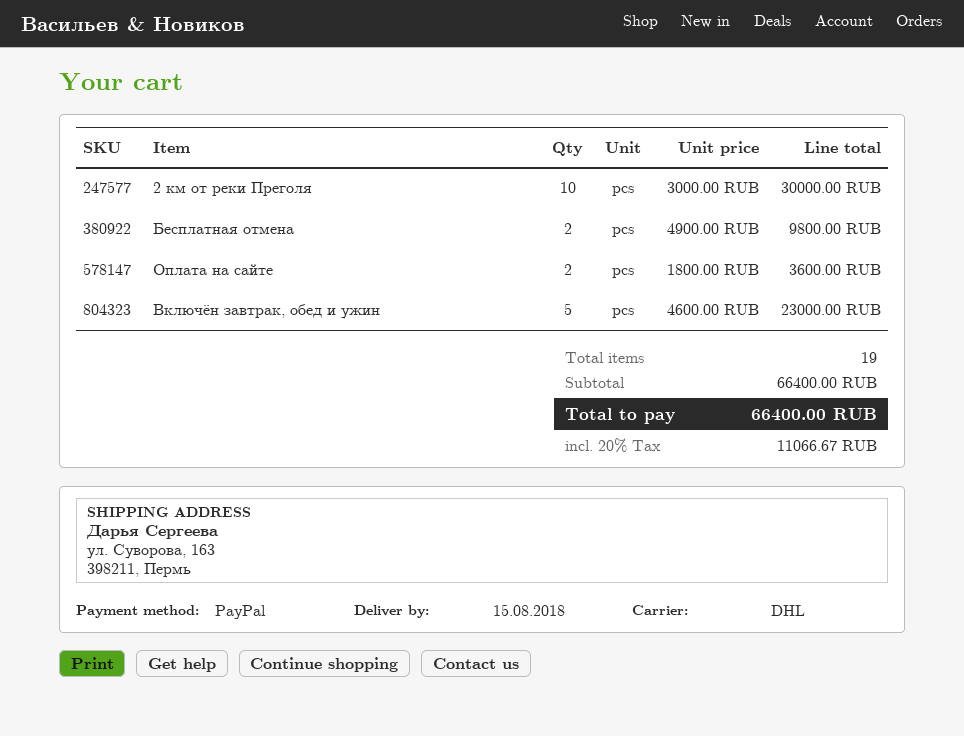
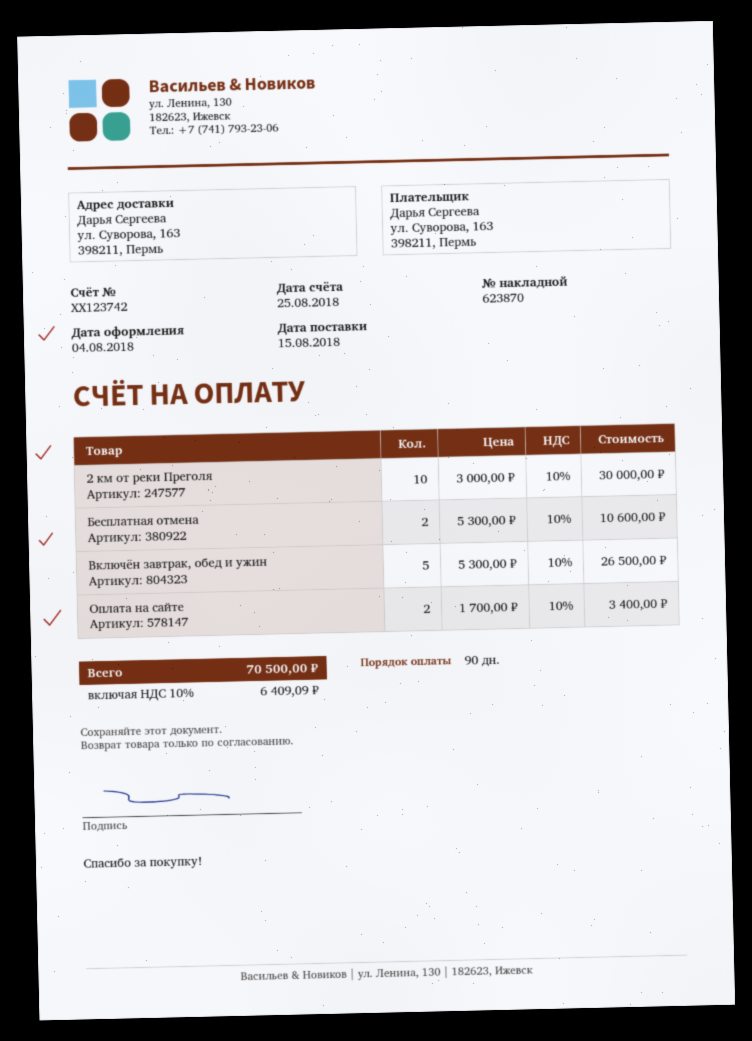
Бесплатная отмена: 2 x 4900.00 = 9800.00 -> 2 x 5300.00 = 10600.00
Оплата на сайте: 2 x 1800.00 = 3600.00 -> 2 x 1700.00 = 3400.00
Включён завтрак, обед и ужин: 5 x 4600.00 = 23000.00 -> 5 x 5300.00 = 26500.00
tax: 20% = 11066.67 -> 10% = 6409.09
total: 66400.00 -> 70500.00

